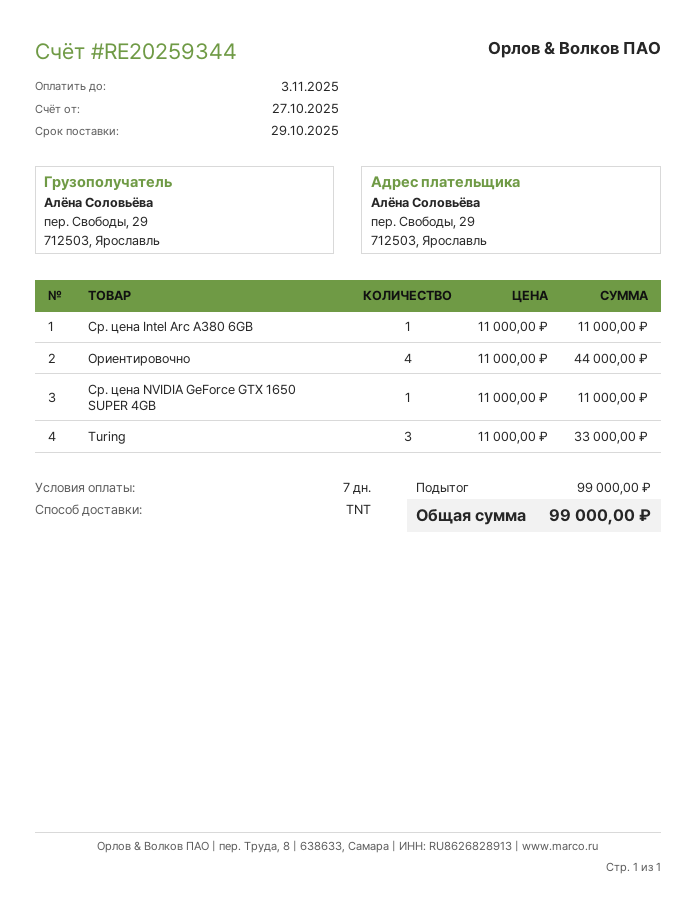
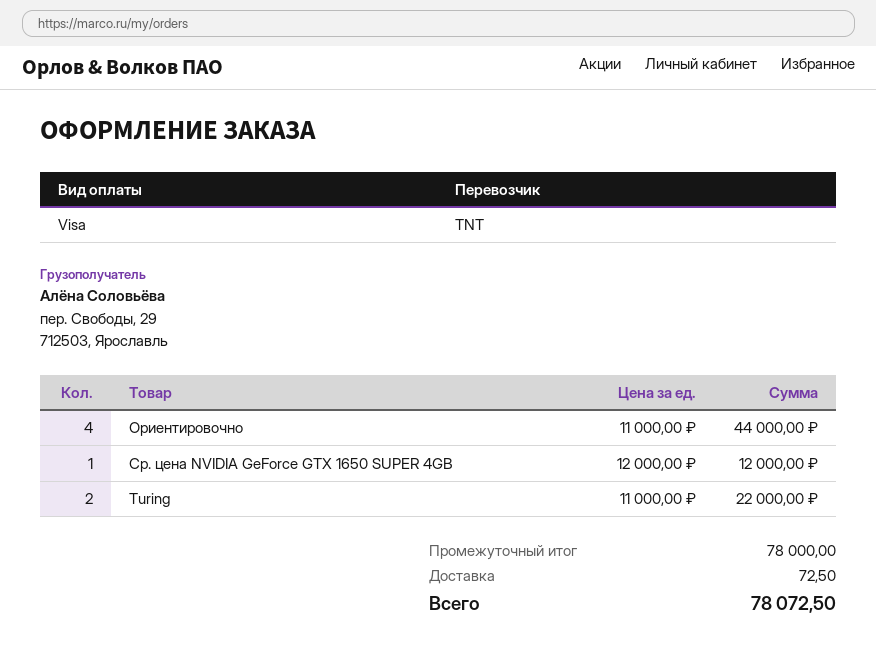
Ср. цена Intel Arc A380 6GB: 1 x 11000.00 = 11000.00 -> none
Ср. цена NVIDIA GeForce GTX 1650 SUPER 4GB: 1 x 11000.00 = 11000.00 -> 1 x 12000.00 = 12000.00
Turing: 3 x 11000.00 = 33000.00 -> 2 x 11000.00 = 22000.00
subtotal: 99000.00 -> 78000.00
shipping: none -> 72.50
total: 99000.00 -> 78072.50

